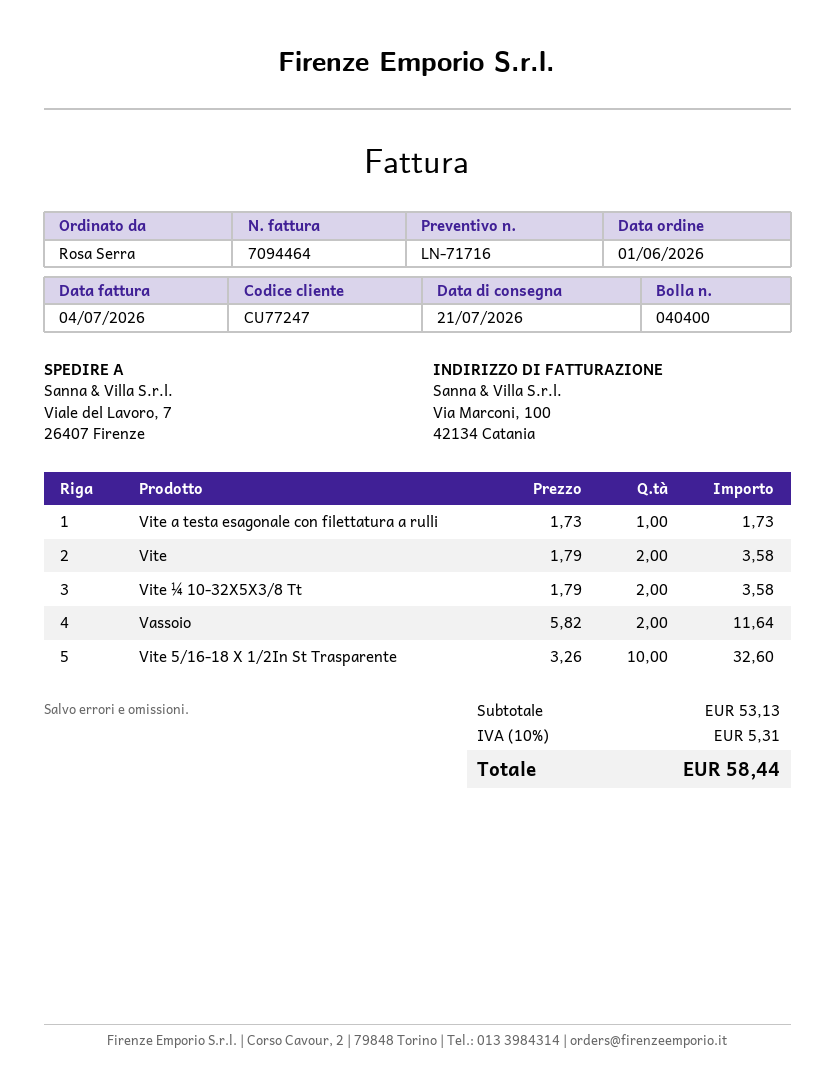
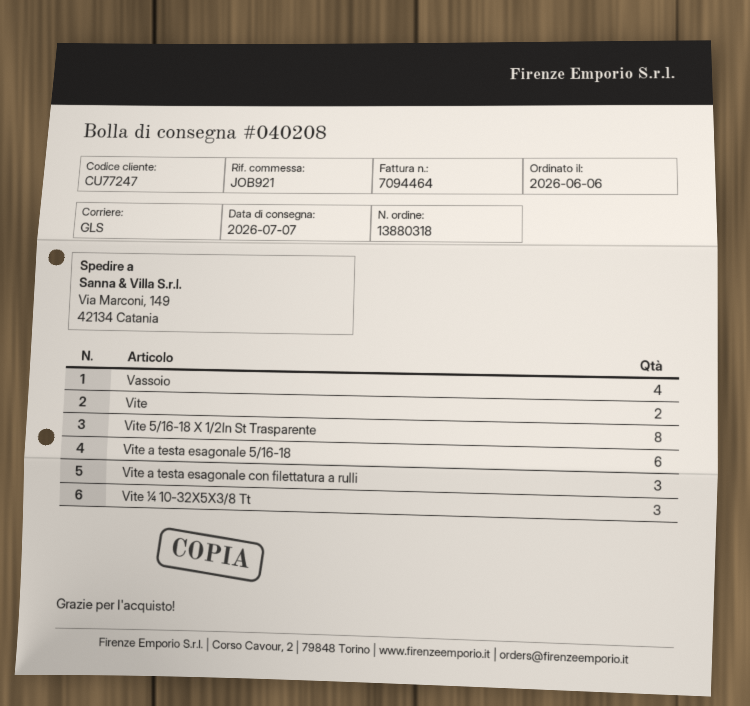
order date: 2026-06-01 -> 2026-06-06
delivery note number: 040400 -> 040208
delivery date: 2026-07-21 -> 2026-07-07
ship to: Viale del Lavoro, 7, 26407 Firenze -> Via Marconi, 149, 42134 Catania
Vite a testa esagonale con filettatura a rulli: 1 -> 3
Vite ¼ 10-32X5X3/8 Tt: 2 -> 3
Vassoio: 2 -> 4
Vite 5/16-18 X 1/2In St Trasparente: 10 -> 8
Vite a testa esagonale 5/16-18: none -> 6

